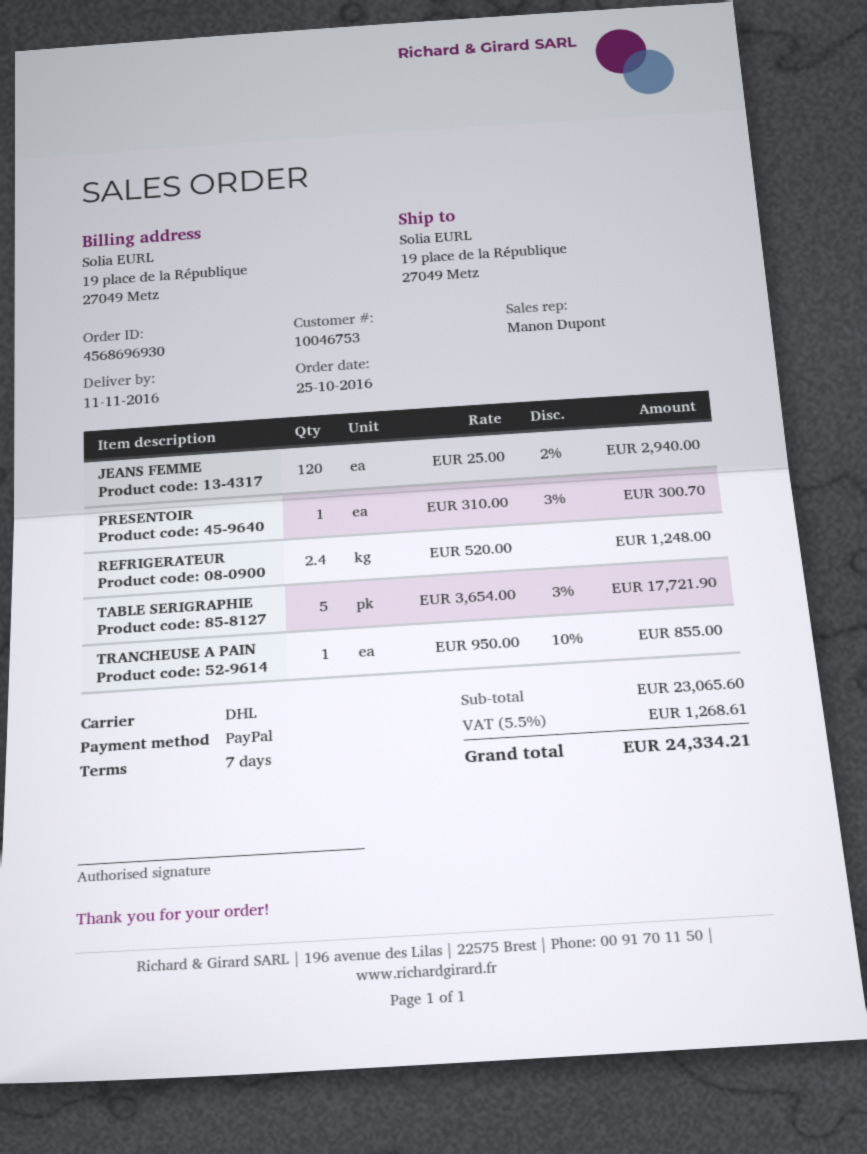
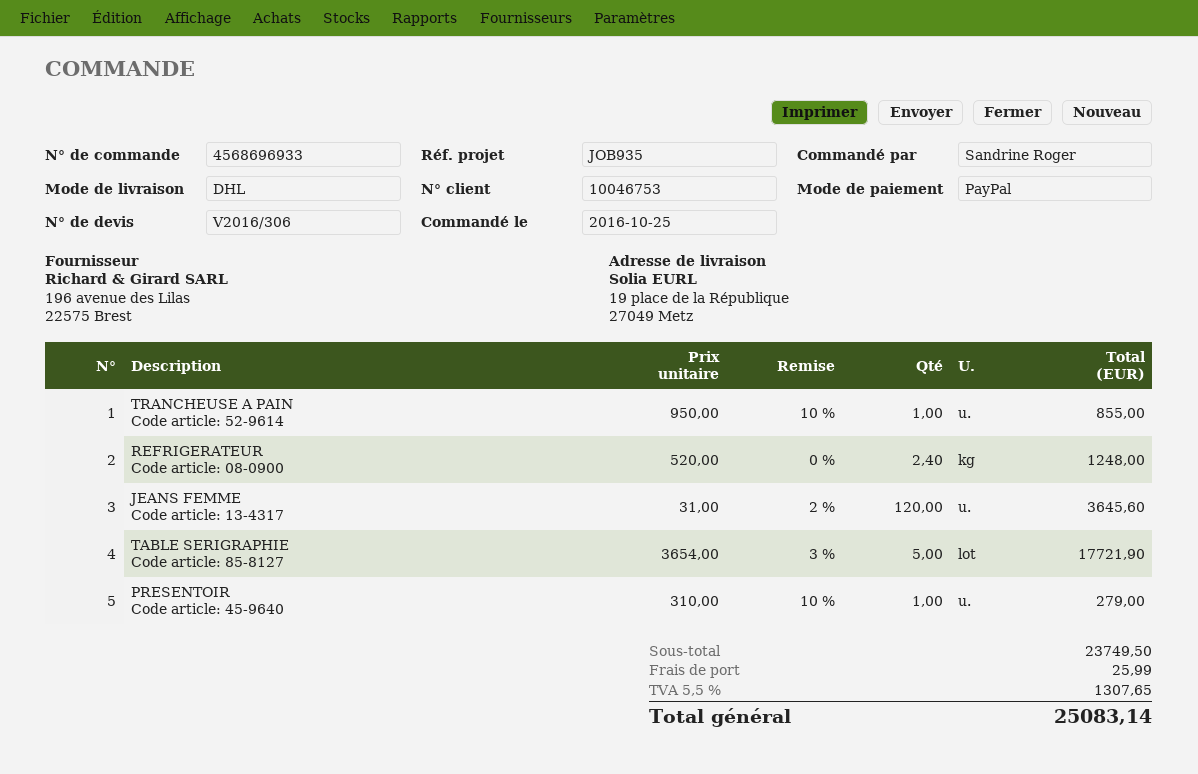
order number: 4568696930 -> 4568696933
JEANS FEMME: 120 x 25.00 - 2% = 2940.00 -> 120 x 31.00 - 2% = 3645.60
PRESENTOIR: 1 x 310.00 - 3% = 300.70 -> 1 x 310.00 - 10% = 279.00
subtotal: 23065.60 -> 23749.50
shipping: none -> 25.99
tax: 5.5% = 1268.61 -> 5.5% = 1307.65
total: 24334.21 -> 25083.14

